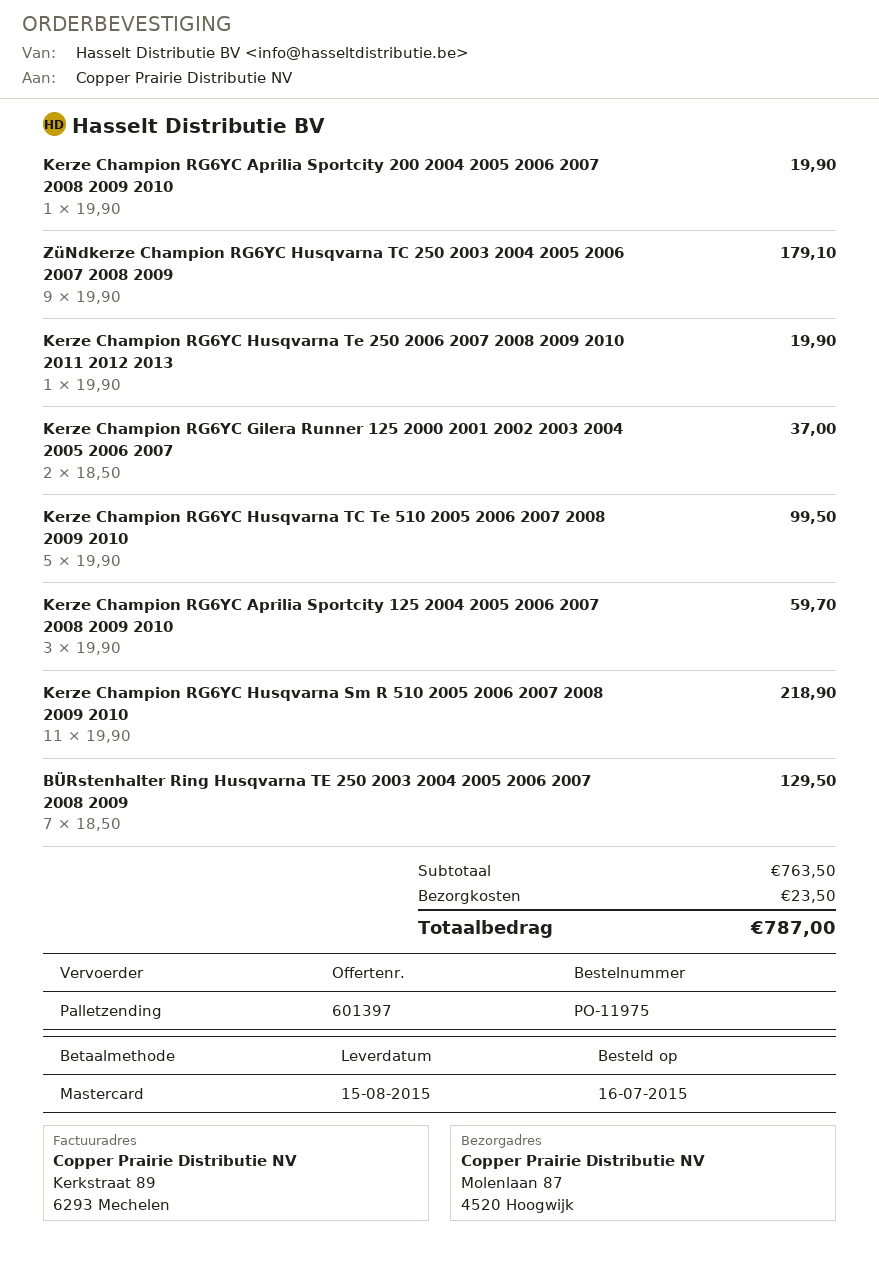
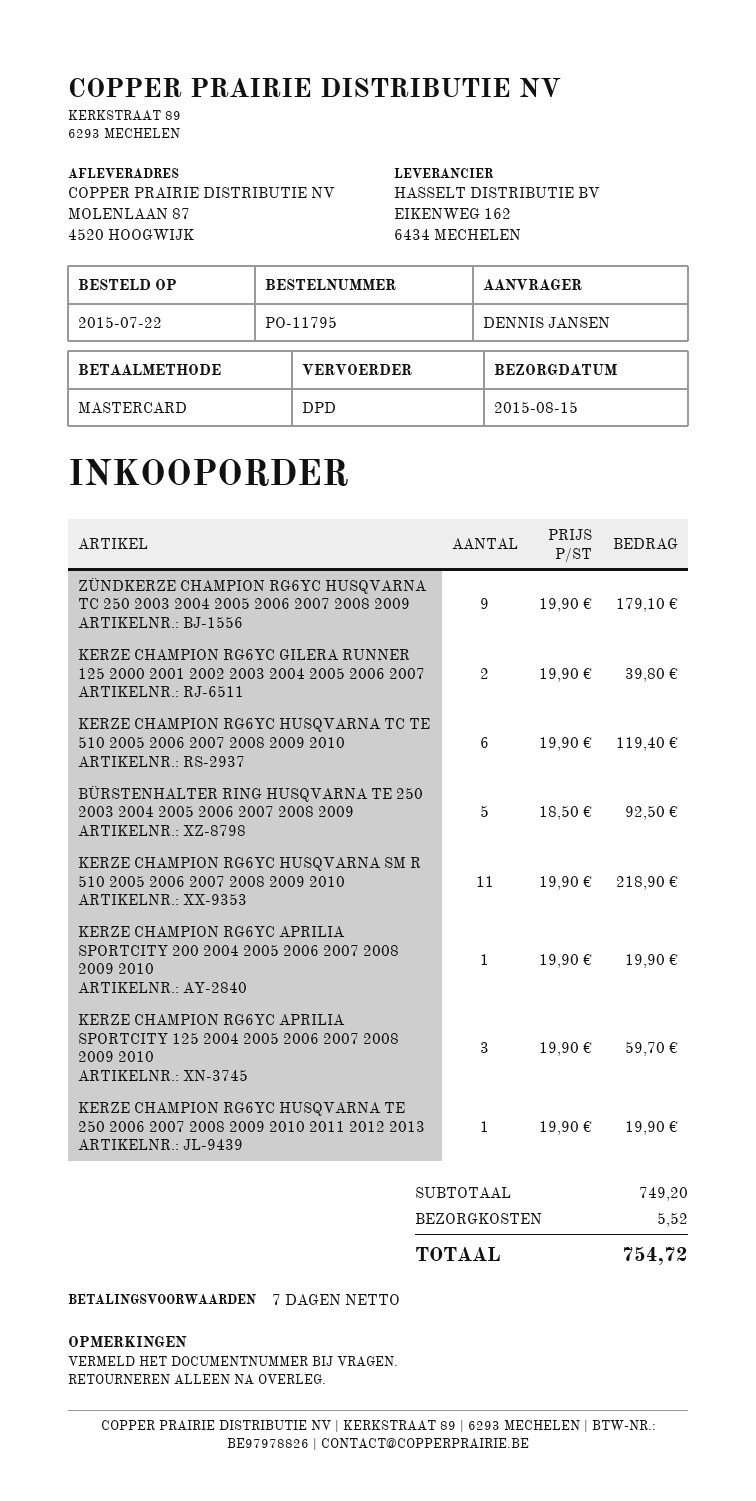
order number: PO-11975 -> PO-11795
order date: 2015-07-16 -> 2015-07-22
shipping method: pallet freight -> DPD
Kerze Champion RG6YC Gilera Runner 125 2000 2001 2002 2003 2004 2005 2006 2007: 2 x 18.50 = 37.00 -> 2 x 19.90 = 39.80
Kerze Champion RG6YC Husqvarna TC Te 510 2005 2006 2007 2008 2009 2010: 5 x 19.90 = 99.50 -> 6 x 19.90 = 119.40
BÜRstenhalter Ring Husqvarna TE 250 2003 2004 2005 2006 2007 2008 2009: 7 x 18.50 = 129.50 -> 5 x 18.50 = 92.50
subtotal: 763.50 -> 749.20
shipping: 23.50 -> 5.52
total: 787.00 -> 754.72

